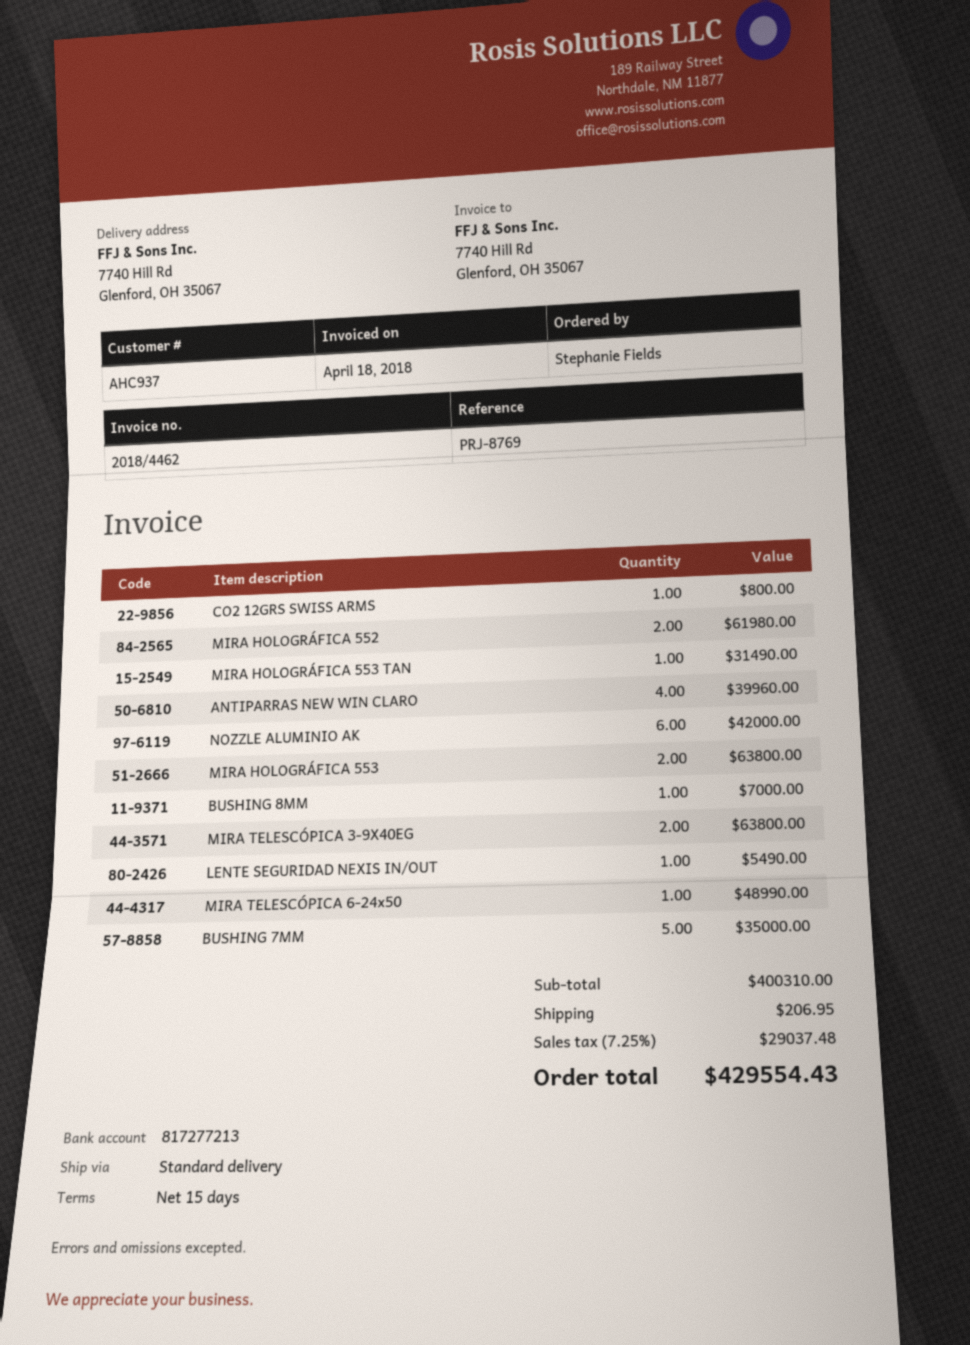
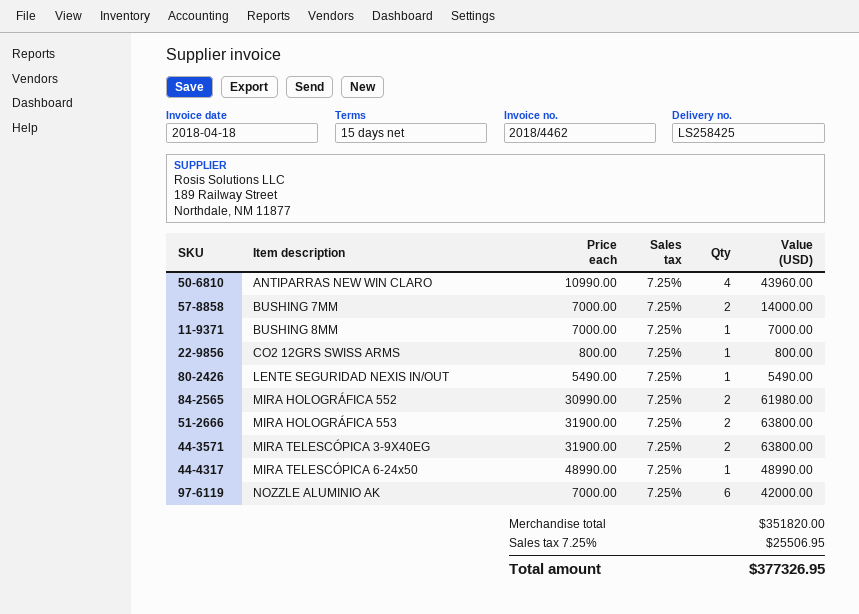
MIRA HOLOGRÁFICA 553 TAN: 1 for 31490.00 -> none
ANTIPARRAS NEW WIN CLARO: 4 for 39960.00 -> 4 for 43960.00
BUSHING 7MM: 5 for 35000.00 -> 2 for 14000.00
subtotal: 400310.00 -> 351820.00
shipping: 206.95 -> none
tax: 7.25% = 29037.48 -> 7.25% = 25506.95
total: 429554.43 -> 377326.95

